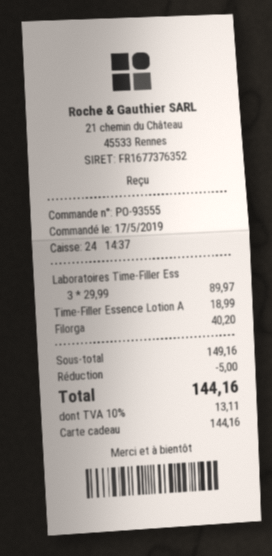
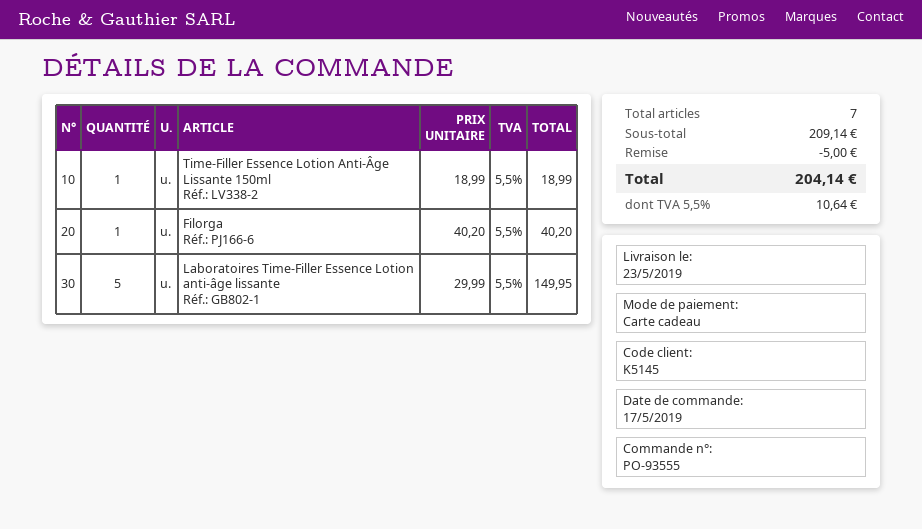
Laboratoires Time-Filler Ess: 3 x 29.99 = 89.97 -> 5 x 29.99 = 149.95
subtotal: 149.16 -> 209.14
tax: 10% = 13.11 -> 5.5% = 10.64
total: 144.16 -> 204.14

